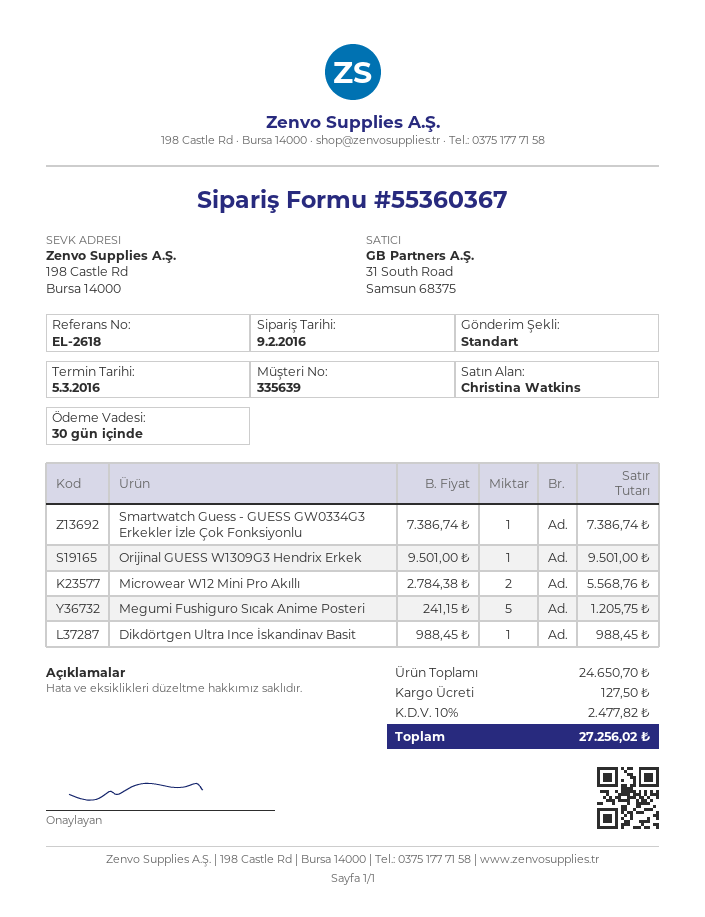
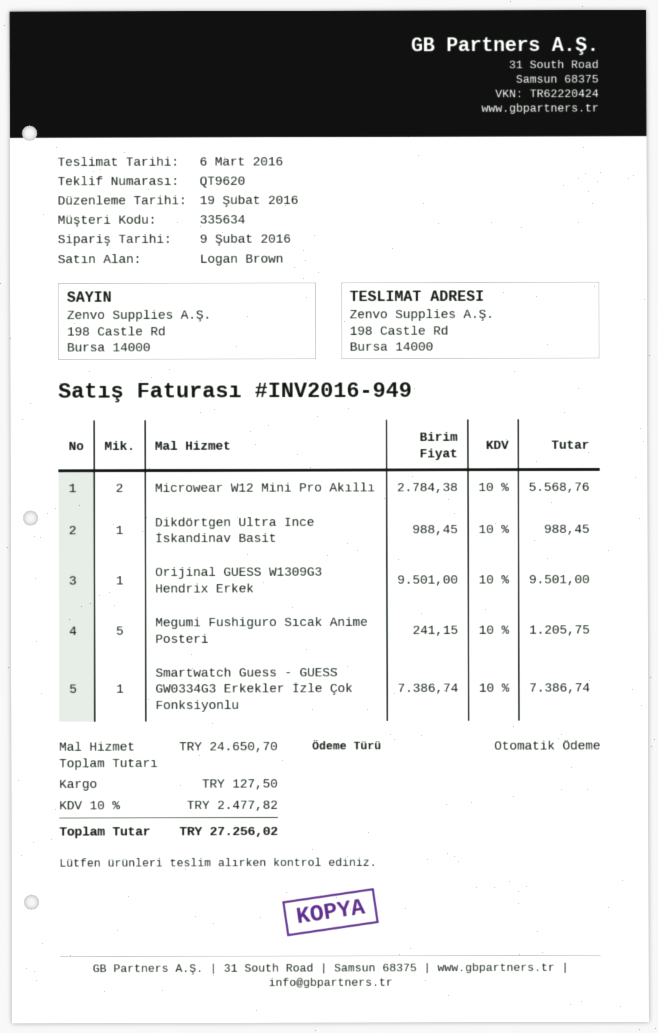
delivery date: 2016-03-05 -> 2016-03-06
customer number: 335639 -> 335634
ordered by: Christina Watkins -> Logan Brown

